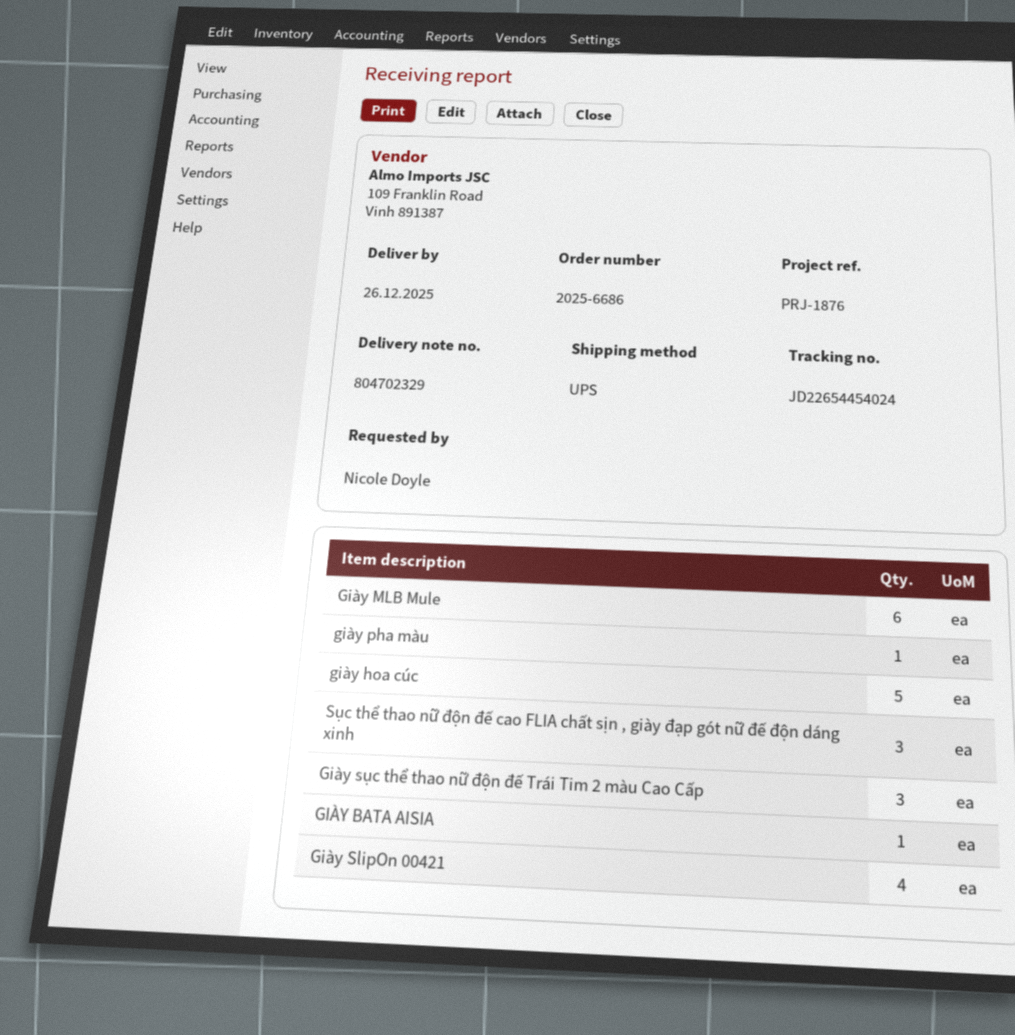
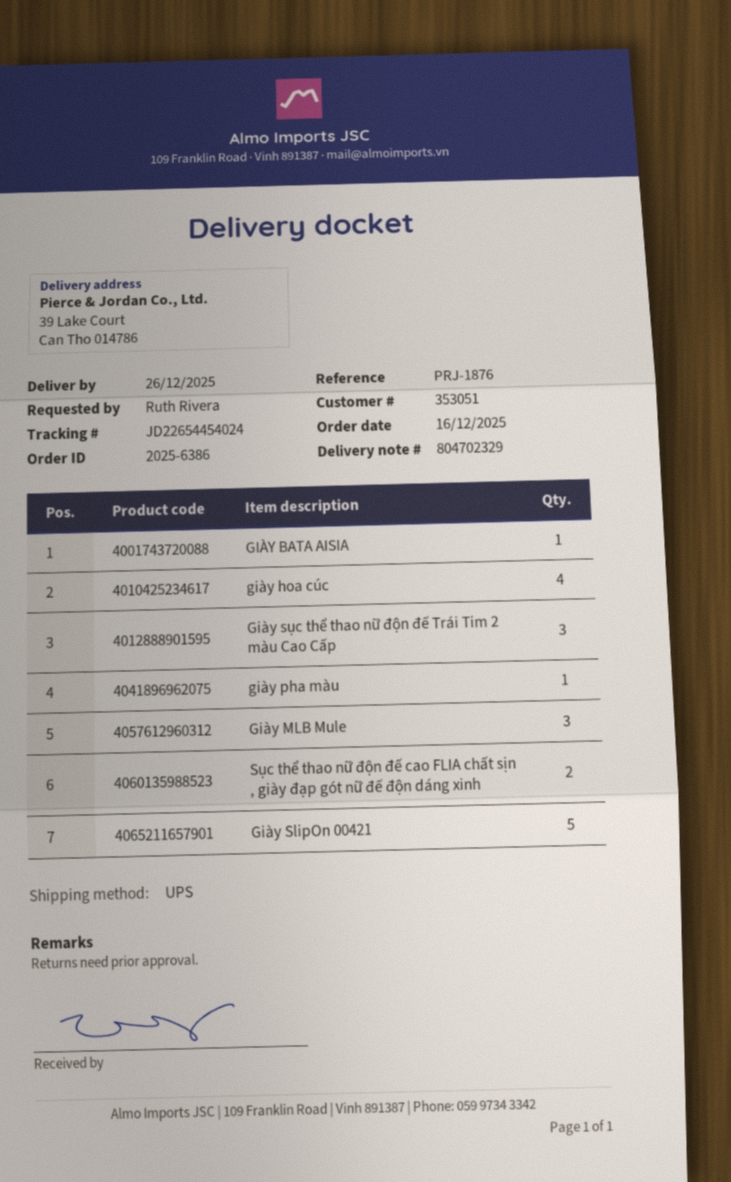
order number: 2025-6686 -> 2025-6386
ordered by: Nicole Doyle -> Ruth Rivera
Giày MLB Mule: 6 -> 3
giày hoa cúc: 5 -> 4
Sục thể thao nữ độn đế cao FLIA chất sịn , giày đạp gót nữ đế độn dáng xinh: 3 -> 2
Giày SlipOn 00421: 4 -> 5

